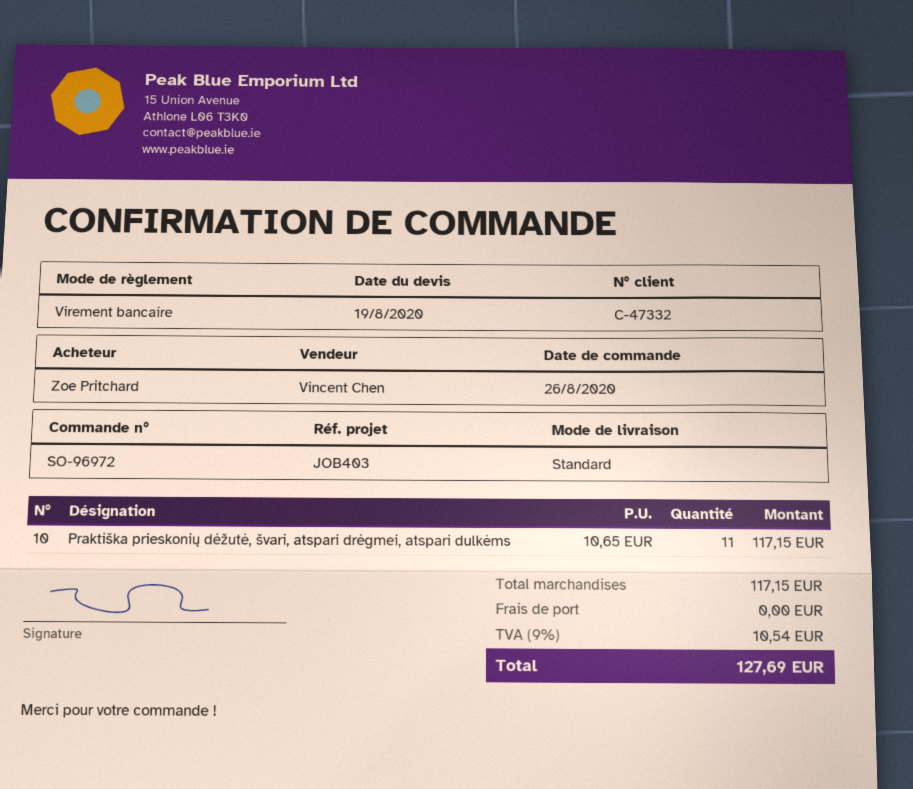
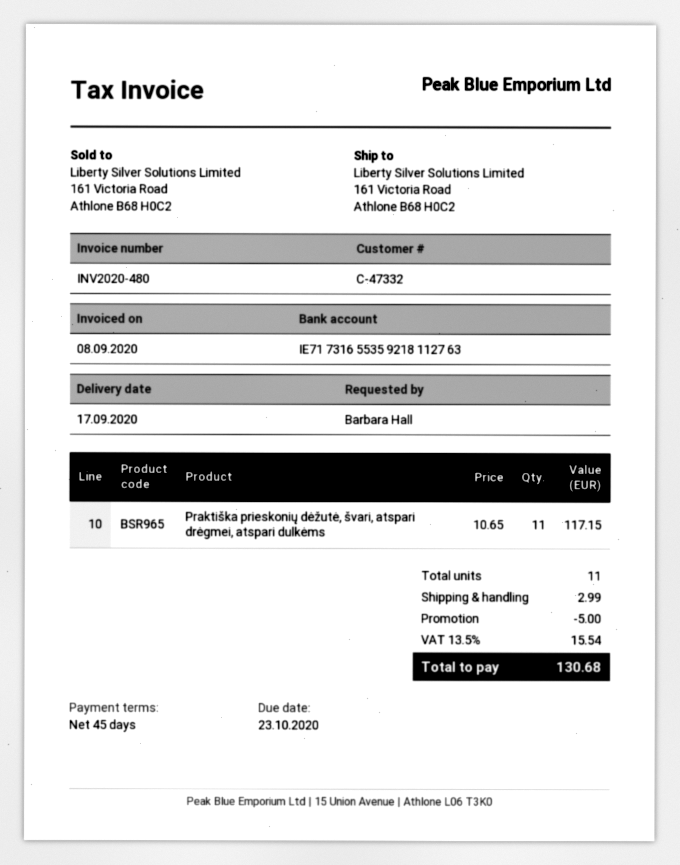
ordered by: Zoe Pritchard -> Barbara Hall
discount: none -> 5.00
shipping: 0.00 -> 2.99
tax: 9% = 10.54 -> 13.5% = 15.54
total: 127.69 -> 130.68

